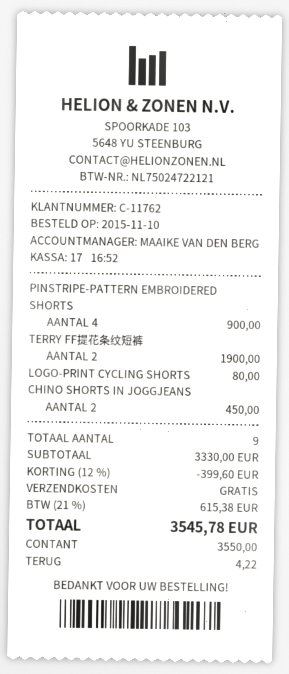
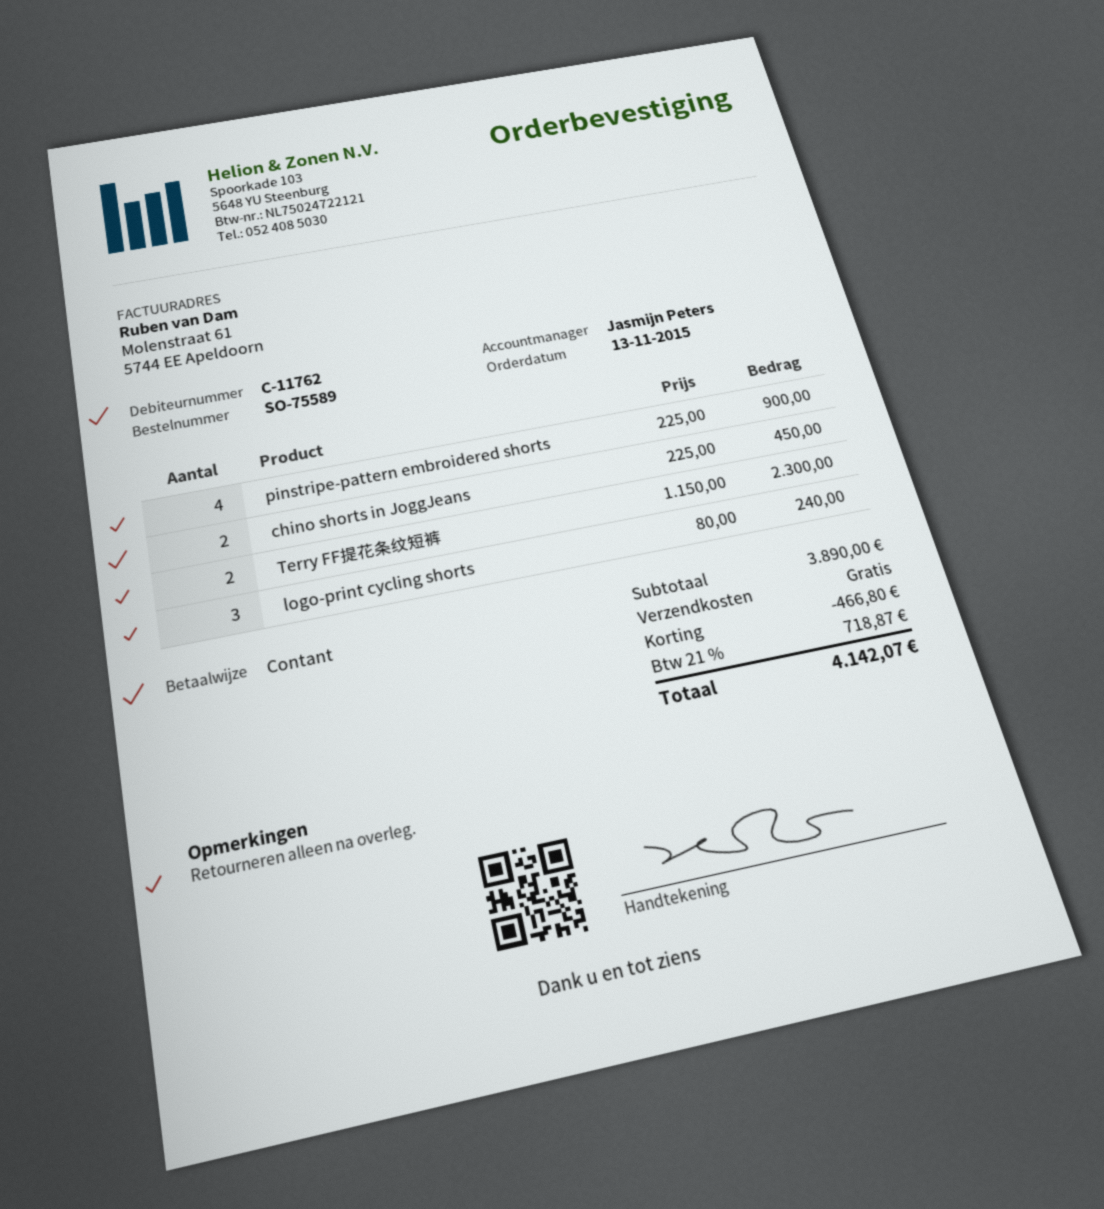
order date: 2015-11-10 -> 2015-11-13
sales rep: MAAIKE VAN DEN BERG -> Jasmijn Peters
TERRY FF提花条纹短裤: 2 for 1900.00 -> 2 for 2300.00
LOGO-PRINT CYCLING SHORTS: 1 for 80.00 -> 3 for 240.00
subtotal: 3330.00 -> 3890.00
discount: 399.60 -> 466.80
tax: 21% = 615.38 -> 21% = 718.87
total: 3545.78 -> 4142.07

